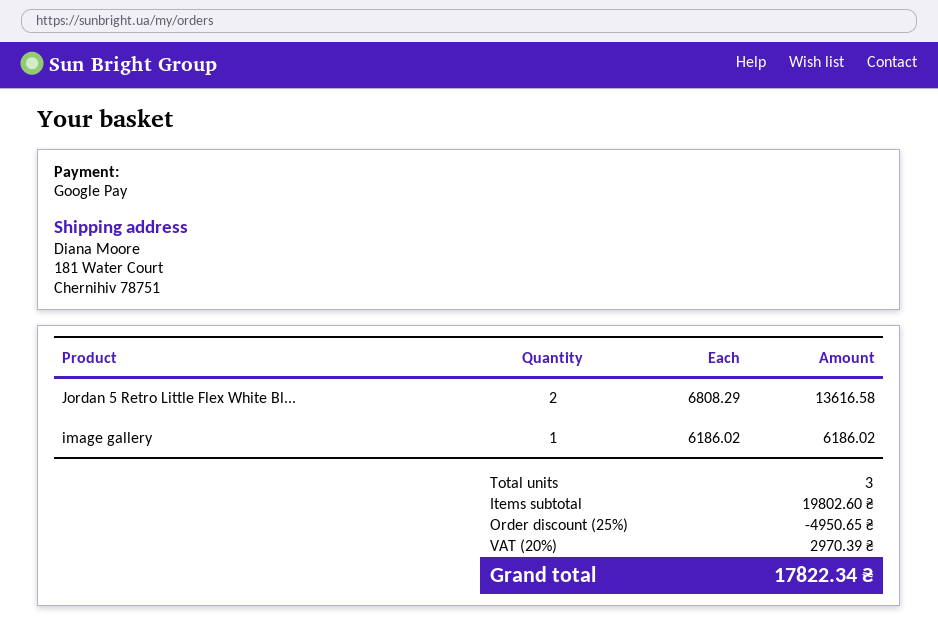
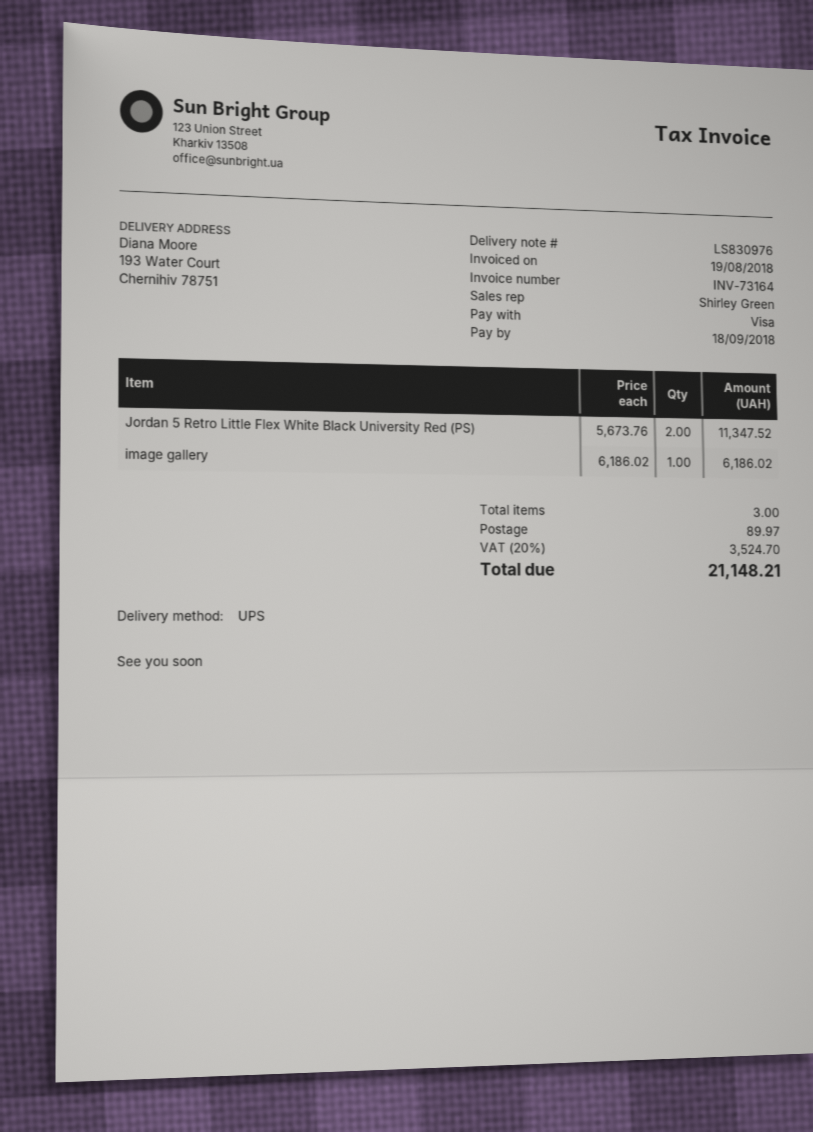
payment method: Google Pay -> Visa
ship to: 181 Water Court, Chernihiv 78751 -> 193 Water Court, Chernihiv 78751
Jordan 5 Retro Little Flex White Bl...: 2 x 6808.29 = 13616.58 -> 2 x 5673.76 = 11347.52
discount: 25% = 4950.65 -> none
shipping: none -> 89.97
tax: 20% = 2970.39 -> 20% = 3524.70
total: 17822.34 -> 21148.21

